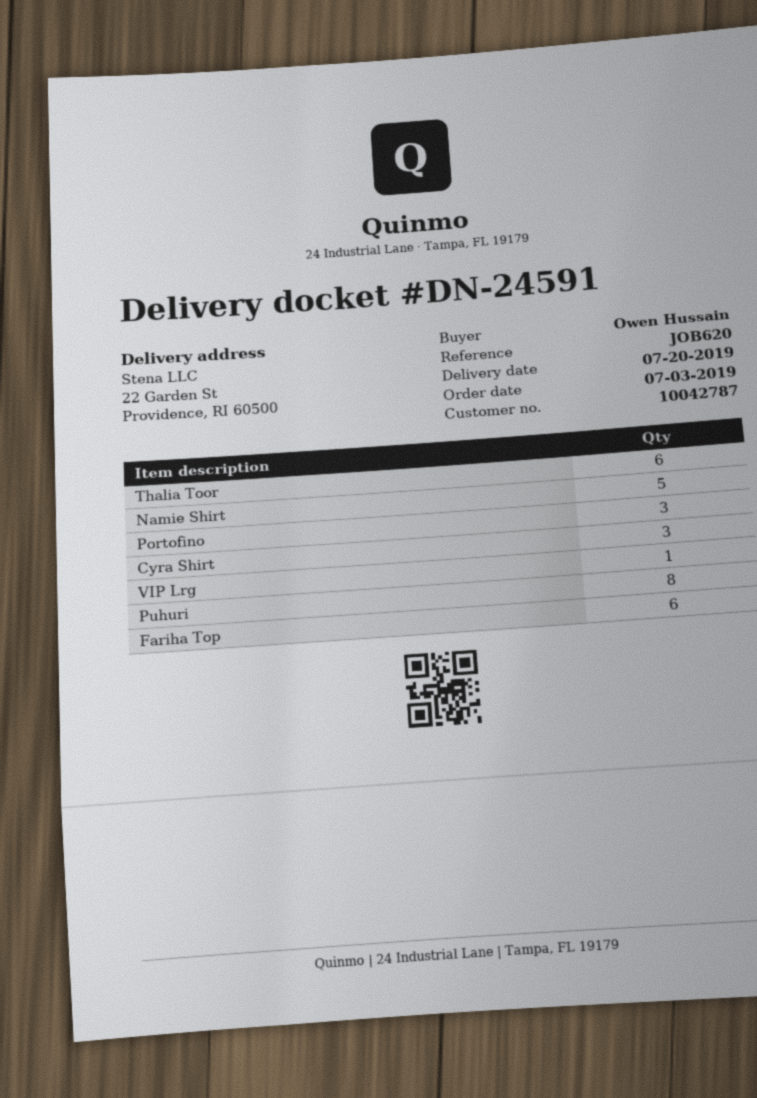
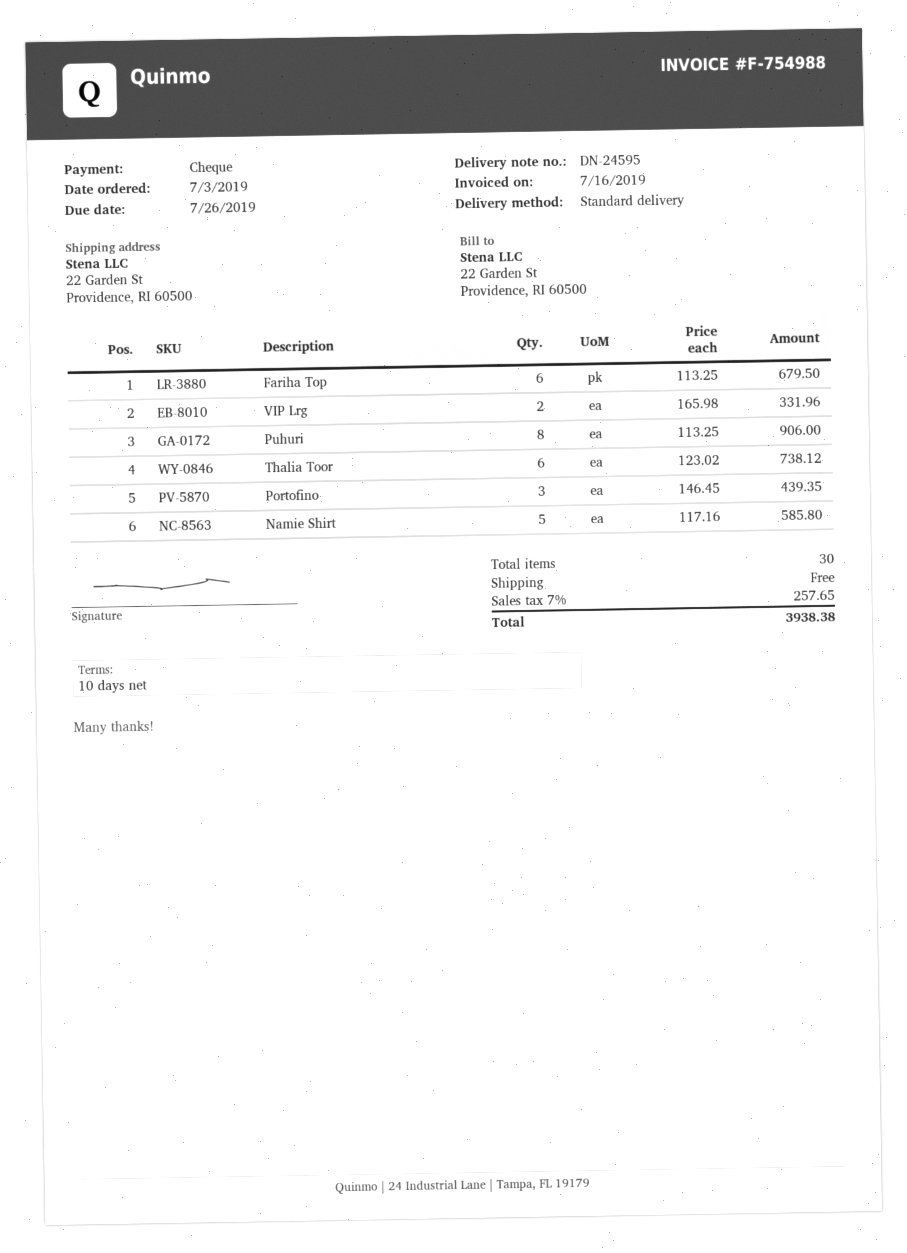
delivery note number: DN-24591 -> DN-24595
Cyra Shirt: 3 -> none
VIP Lrg: 1 -> 2

